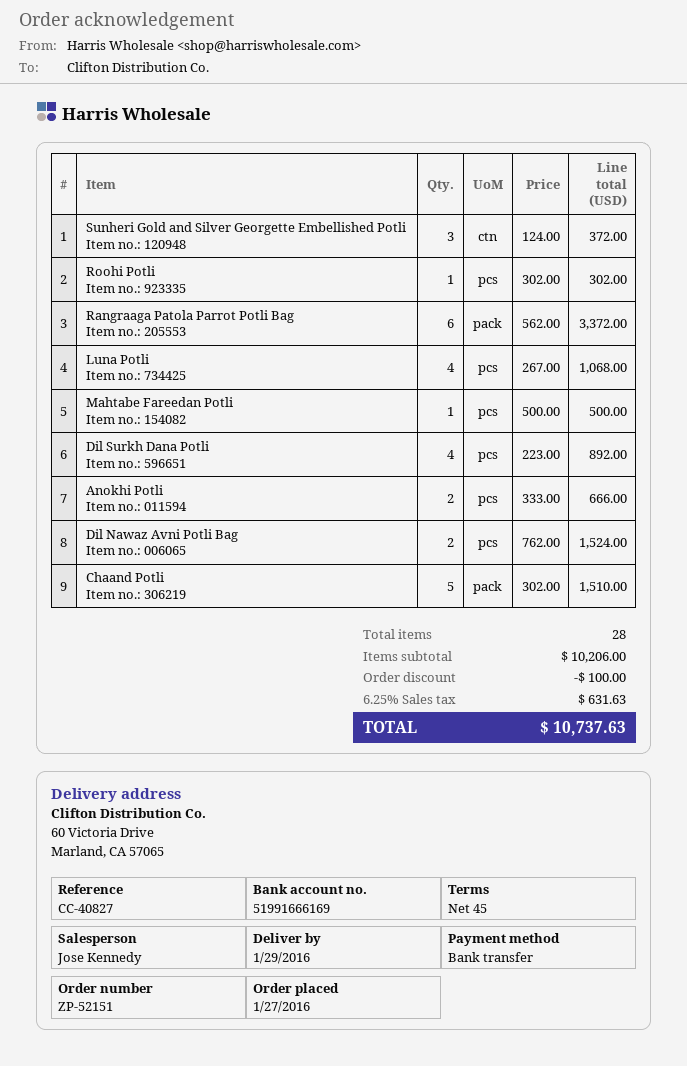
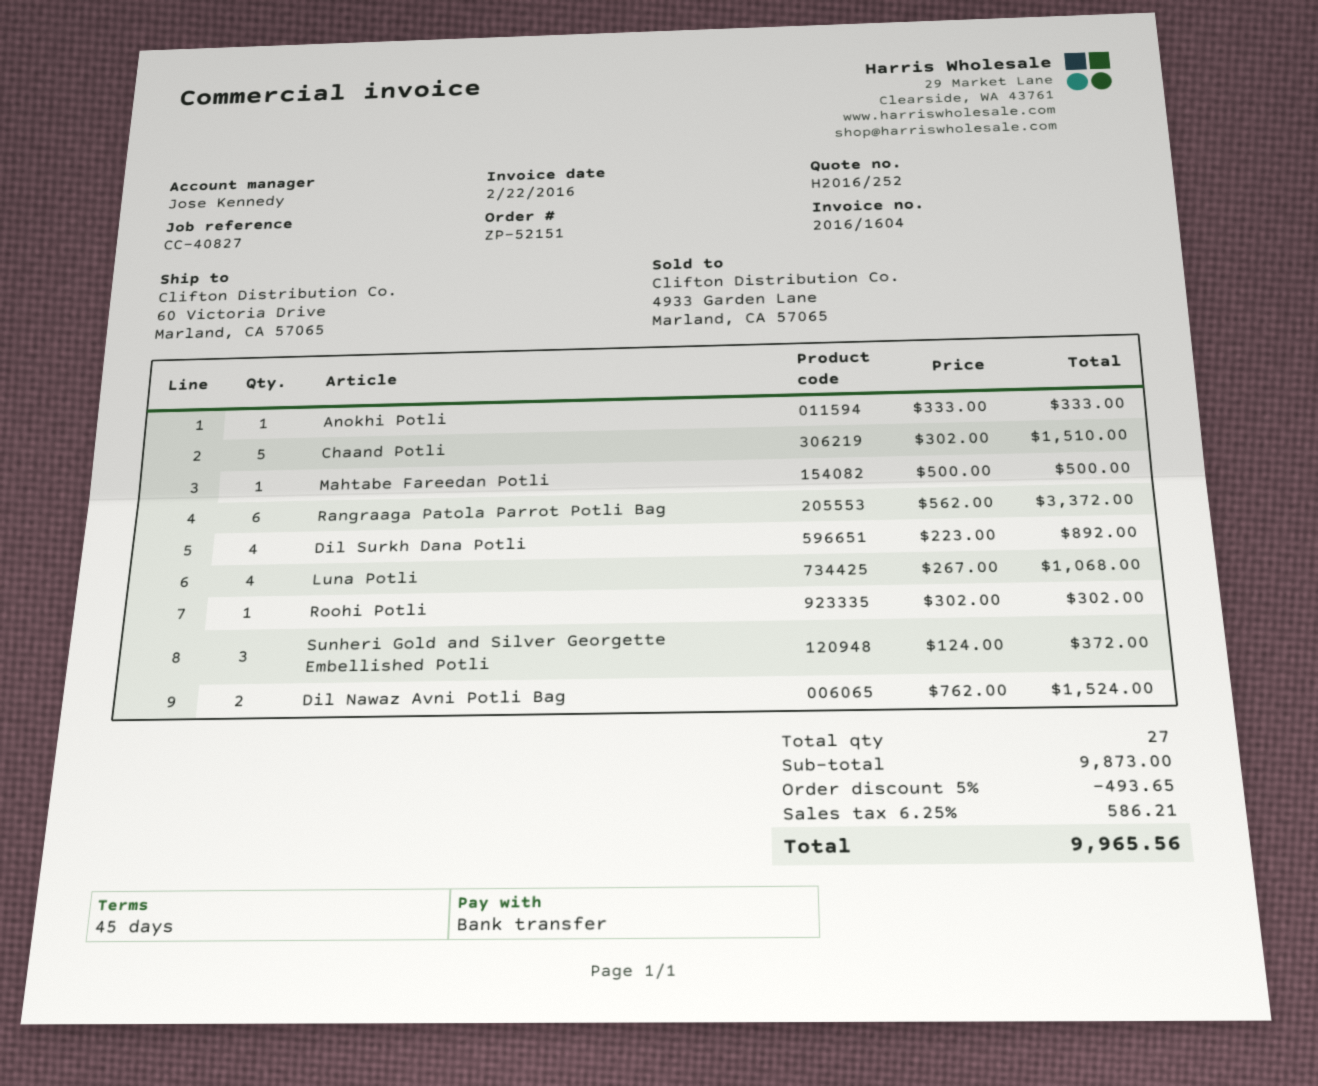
Anokhi Potli: 2 x 333.00 = 666.00 -> 1 x 333.00 = 333.00
total quantity: 28 -> 27
subtotal: 10206.00 -> 9873.00
discount: 100.00 -> 493.65
tax: 6.25% = 631.63 -> 6.25% = 586.21
total: 10737.63 -> 9965.56

